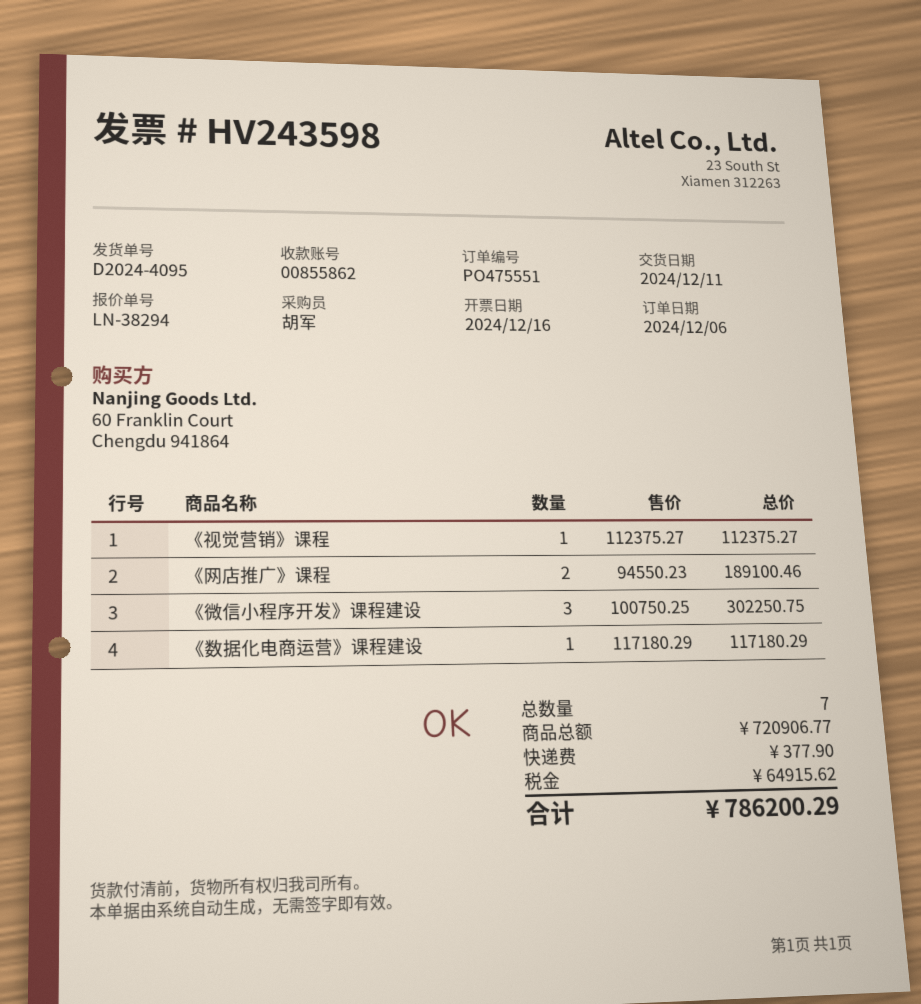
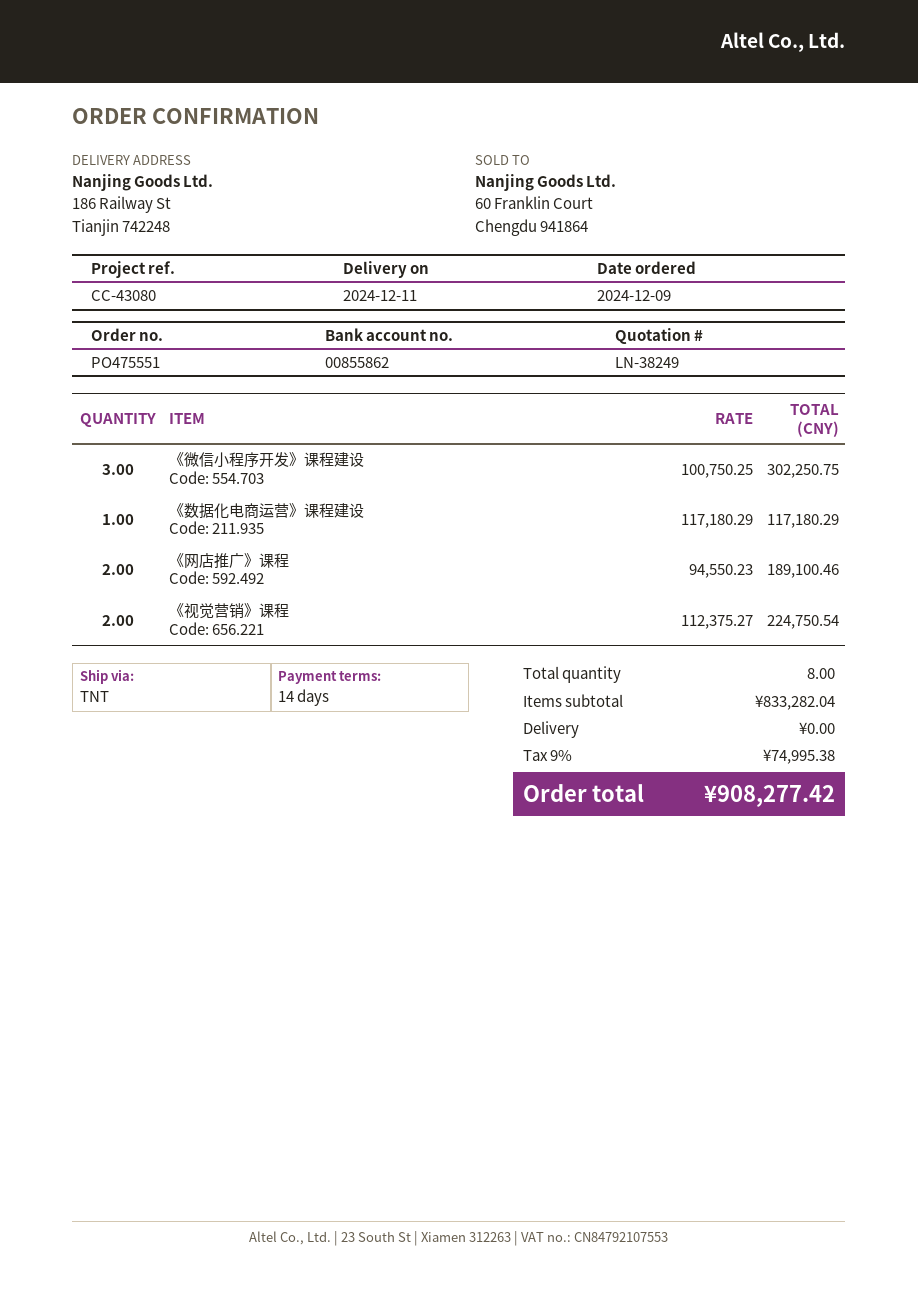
quote number: LN-38294 -> LN-38249
order date: 2024-12-06 -> 2024-12-09
《视觉营销》课程: 1 x 112375.27 = 112375.27 -> 2 x 112375.27 = 224750.54
total quantity: 7 -> 8
subtotal: 720906.77 -> 833282.04
shipping: 377.90 -> 0.00
tax: 64915.62 -> 74995.38
total: 786200.29 -> 908277.42

